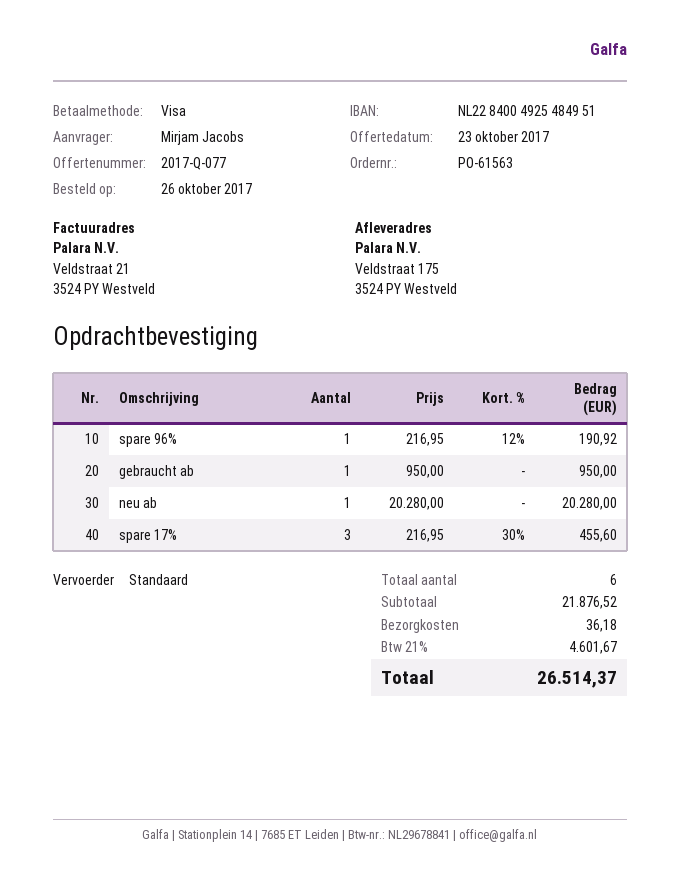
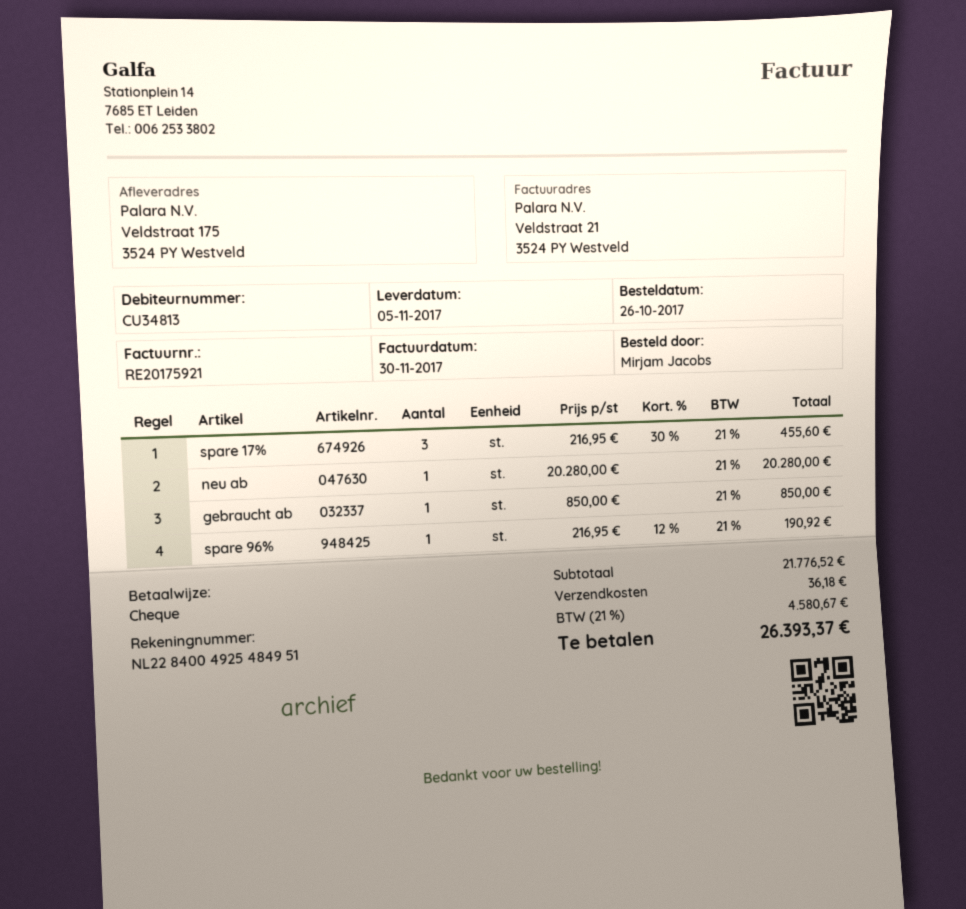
payment method: Visa -> cheque
gebraucht ab: 1 x 950.00 = 950.00 -> 1 x 850.00 = 850.00
subtotal: 21876.52 -> 21776.52
tax: 21% = 4601.67 -> 21% = 4580.67
total: 26514.37 -> 26393.37

